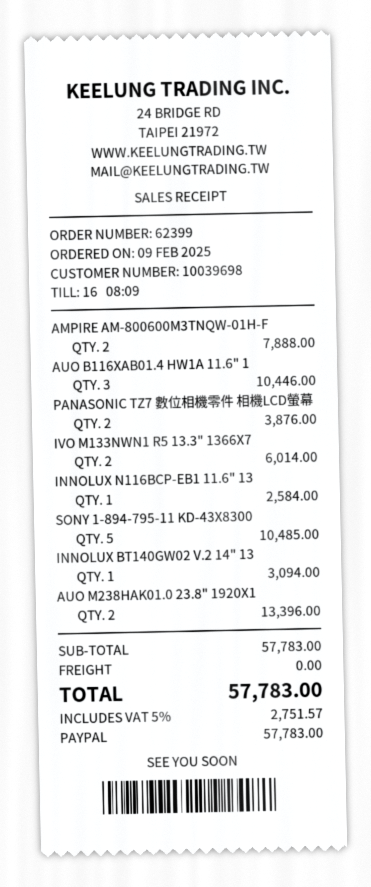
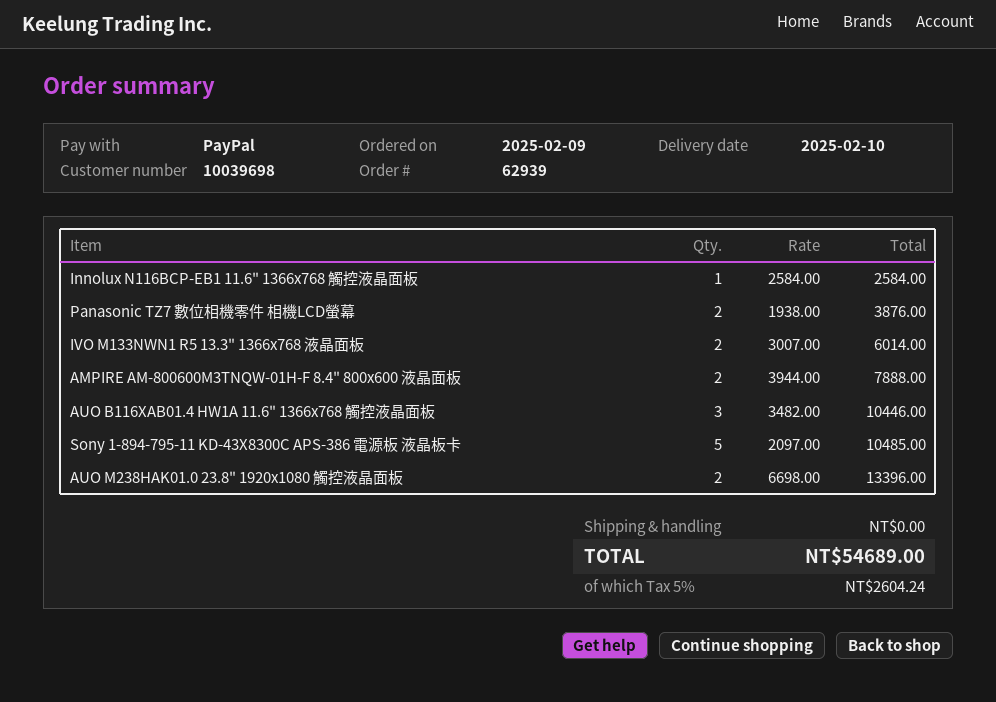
order number: 62399 -> 62939
INNOLUX BT140GW02 V.2 14" 13: 1 for 3094.00 -> none
tax: 5% = 2751.57 -> 5% = 2604.24
total: 57783.00 -> 54689.00

